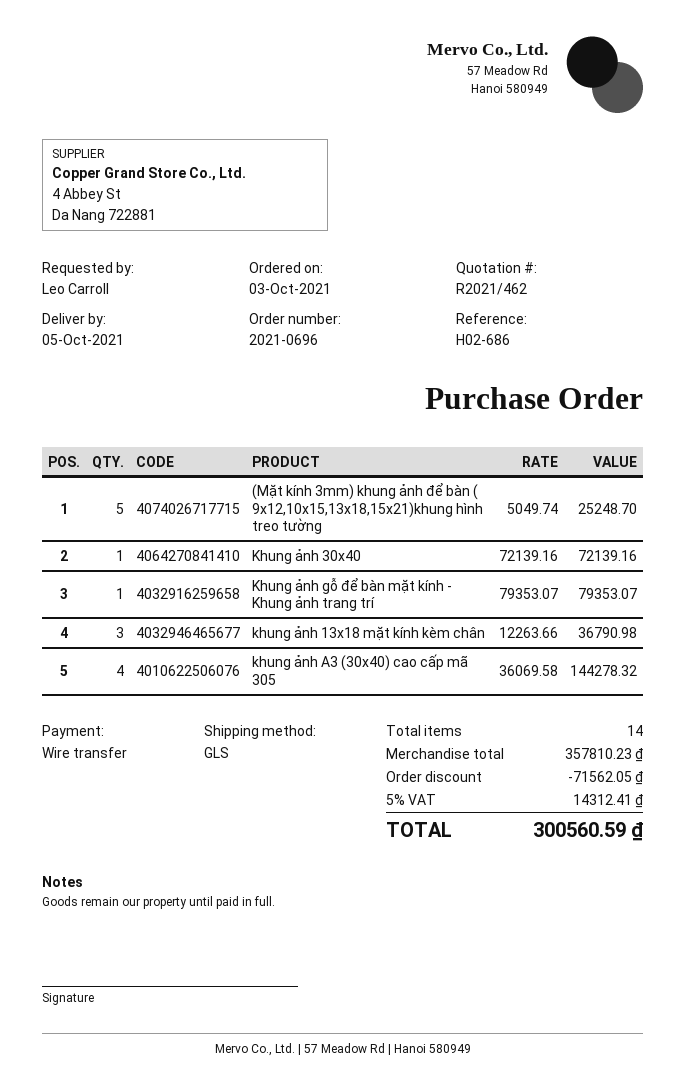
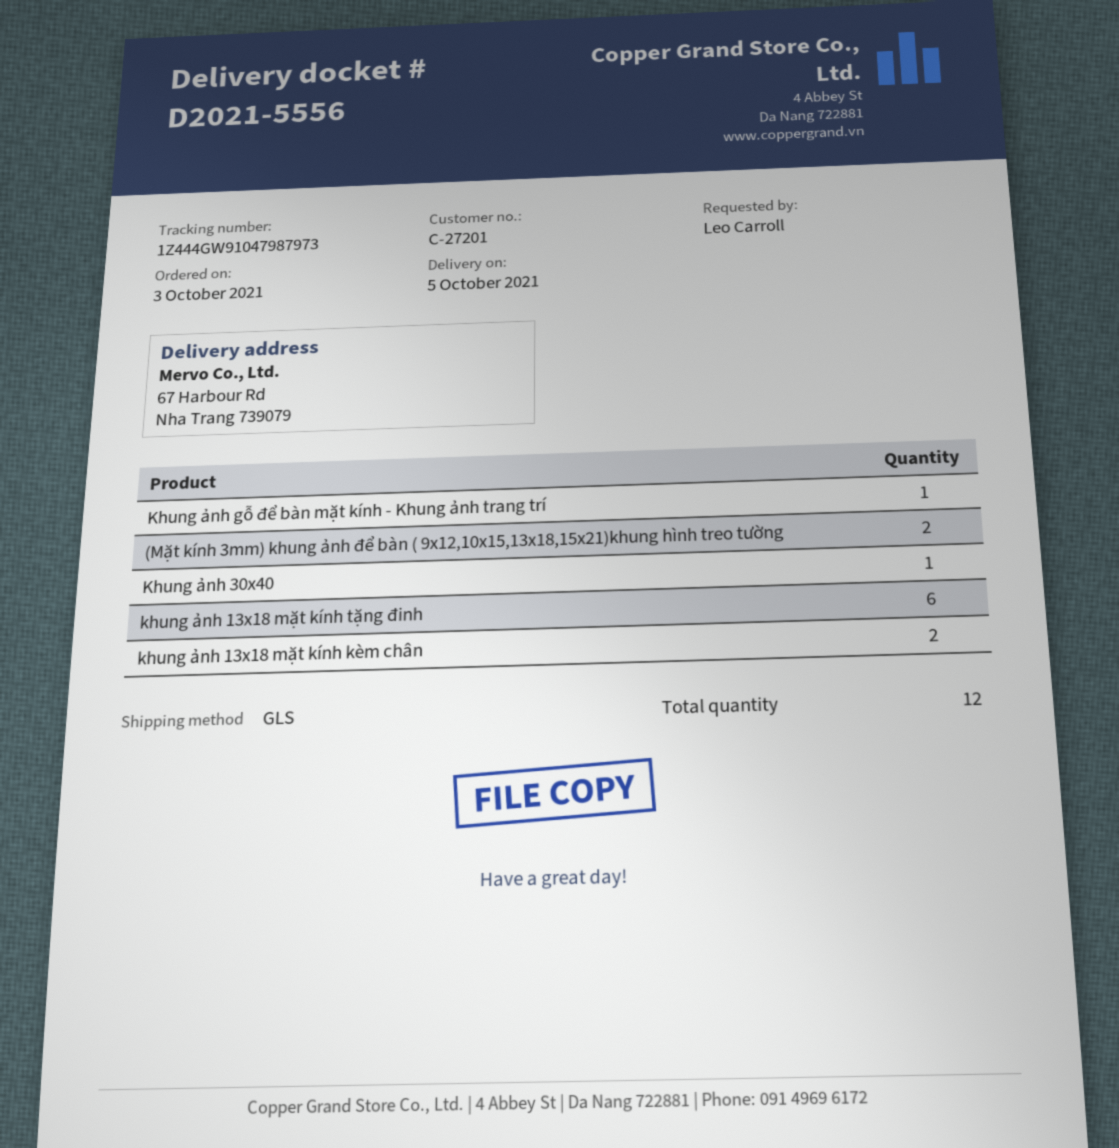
(Mặt kính 3mm) khung ảnh để bàn ( 9x12,10x15,13x18,15x21)khung hình treo tường: 5 -> 2
khung ảnh 13x18 mặt kính kèm chân: 3 -> 2
khung ảnh A3 (30x40) cao cấp mã 305: 4 -> none
khung ảnh 13x18 mặt kính tặng đinh: none -> 6
total quantity: 14 -> 12

